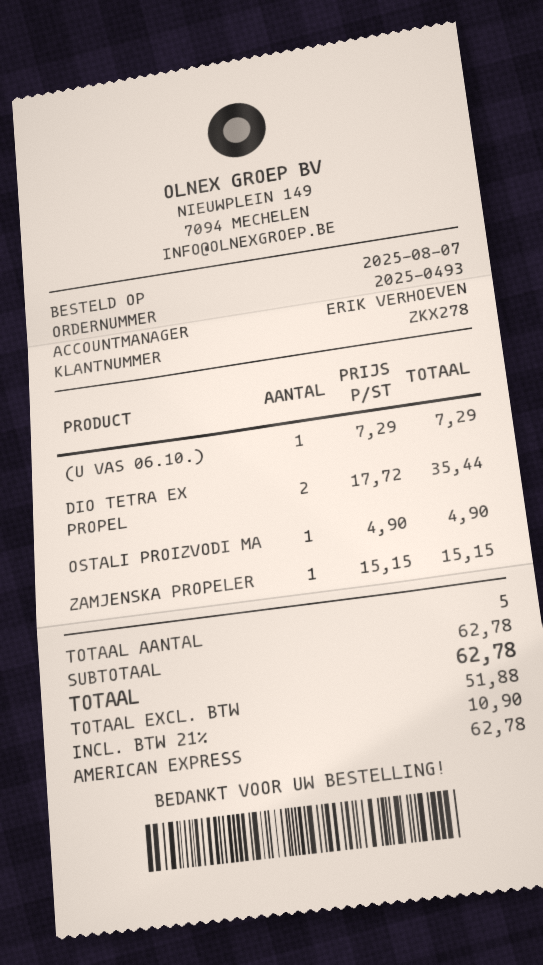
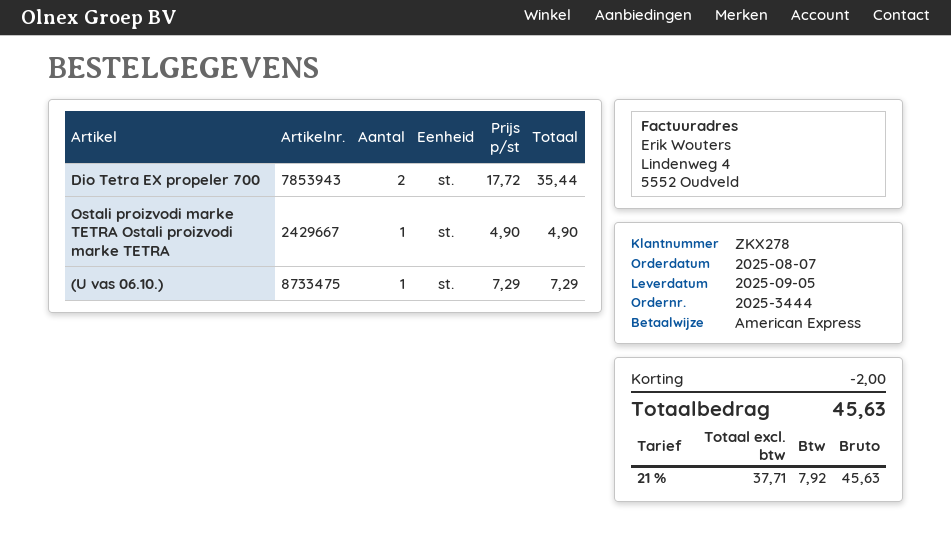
order number: 2025-0493 -> 2025-3444
ZAMJENSKA PROPELER: 1 x 15.15 = 15.15 -> none
discount: none -> 2.00
net: 51.88 -> 37.71
tax: 21% = 10.90 -> 21% = 7.92
total: 62.78 -> 45.63

